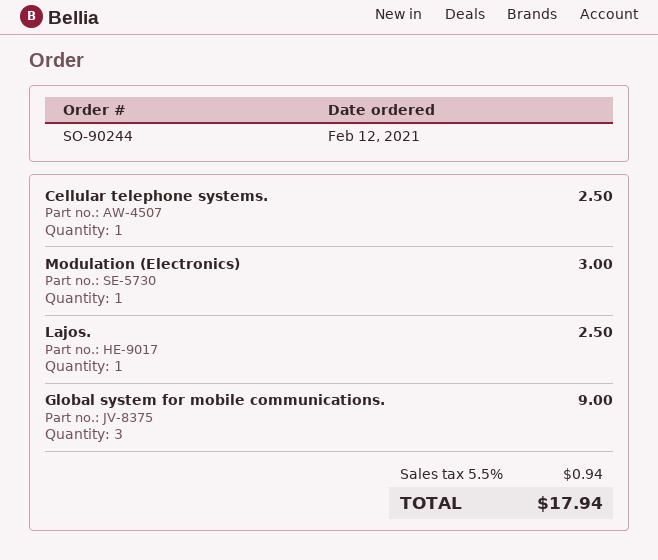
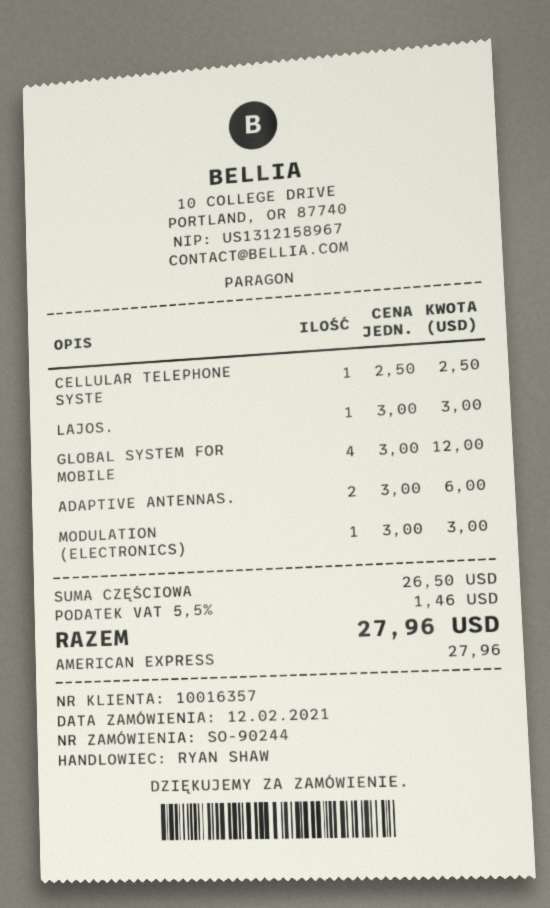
Lajos.: 1 for 2.50 -> 1 for 3.00
Global system for mobile communications.: 3 for 9.00 -> 4 for 12.00
ADAPTIVE ANTENNAS.: none -> 2 for 6.00
tax: 5.5% = 0.94 -> 5.5% = 1.46
total: 17.94 -> 27.96

